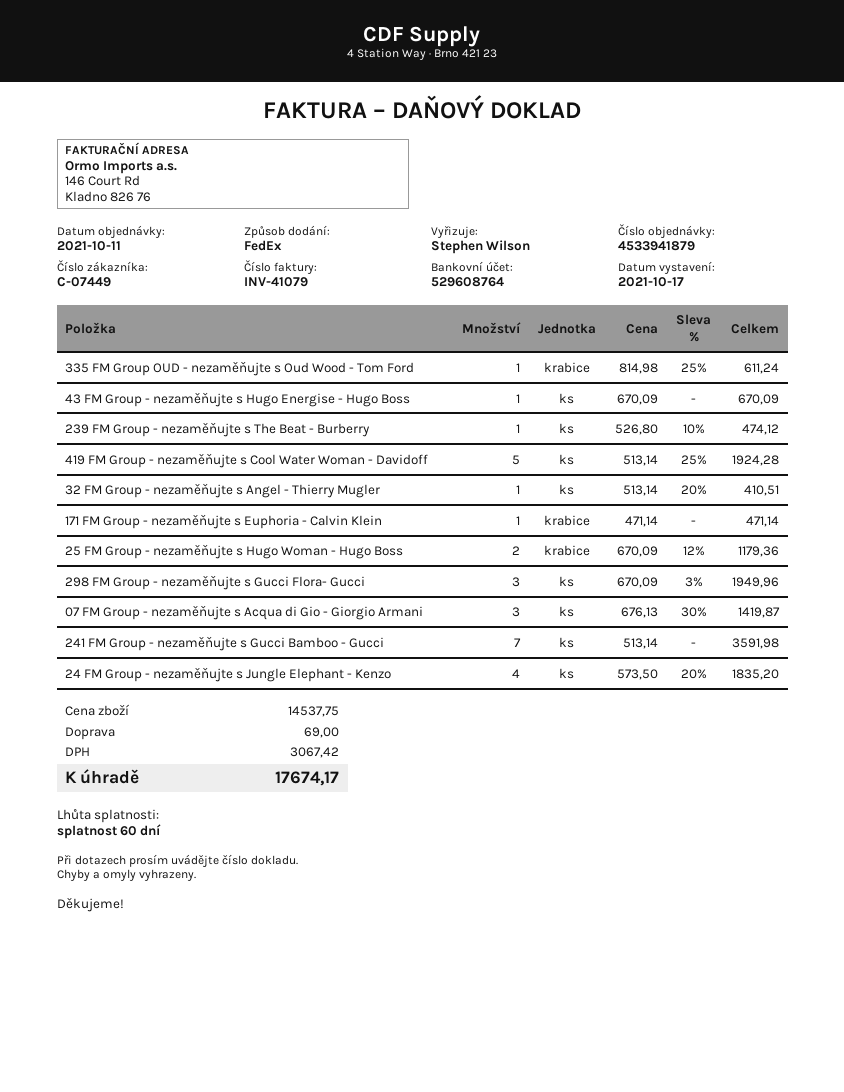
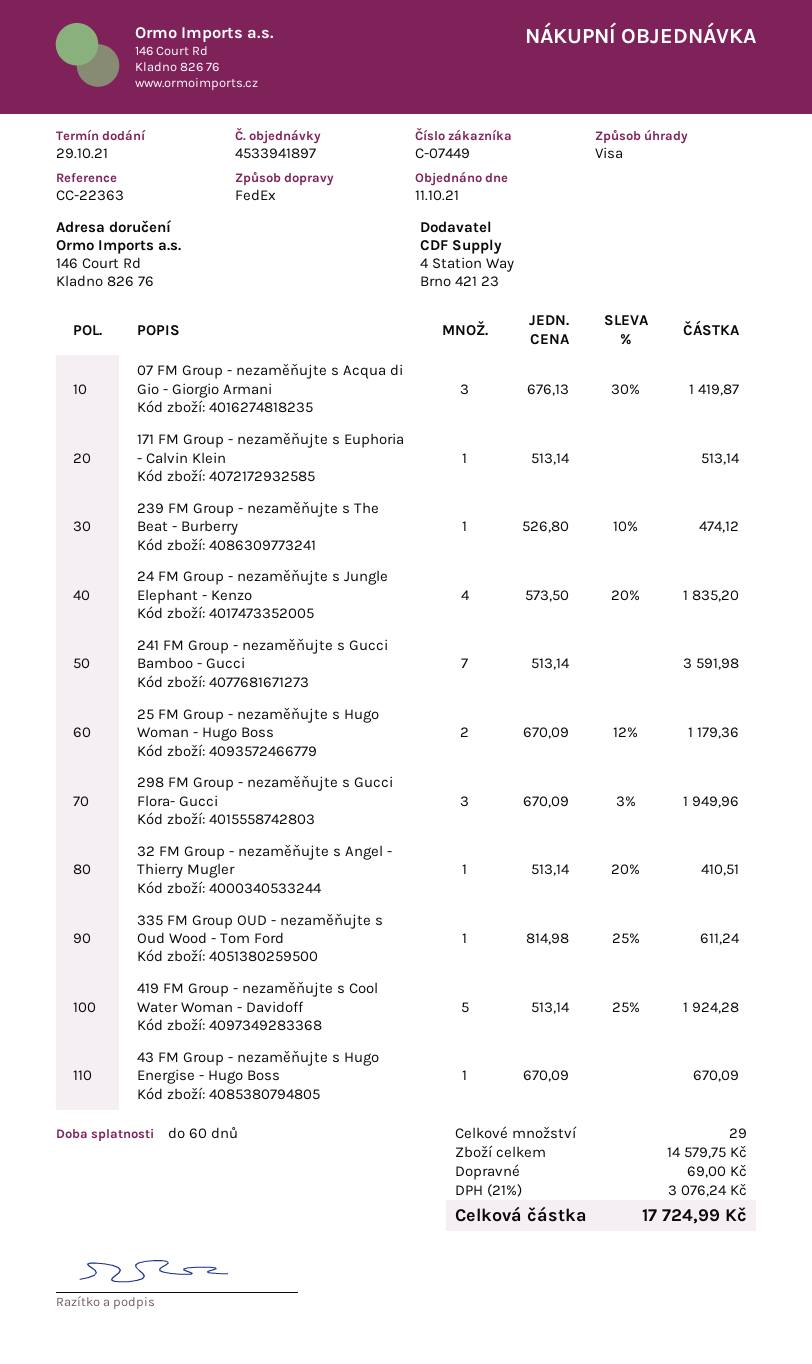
order number: 4533941879 -> 4533941897
171 FM Group - nezaměňujte s Euphoria - Calvin Klein: 1 x 471.14 = 471.14 -> 1 x 513.14 = 513.14
subtotal: 14537.75 -> 14579.75
tax: 3067.42 -> 3076.24
total: 17674.17 -> 17724.99

